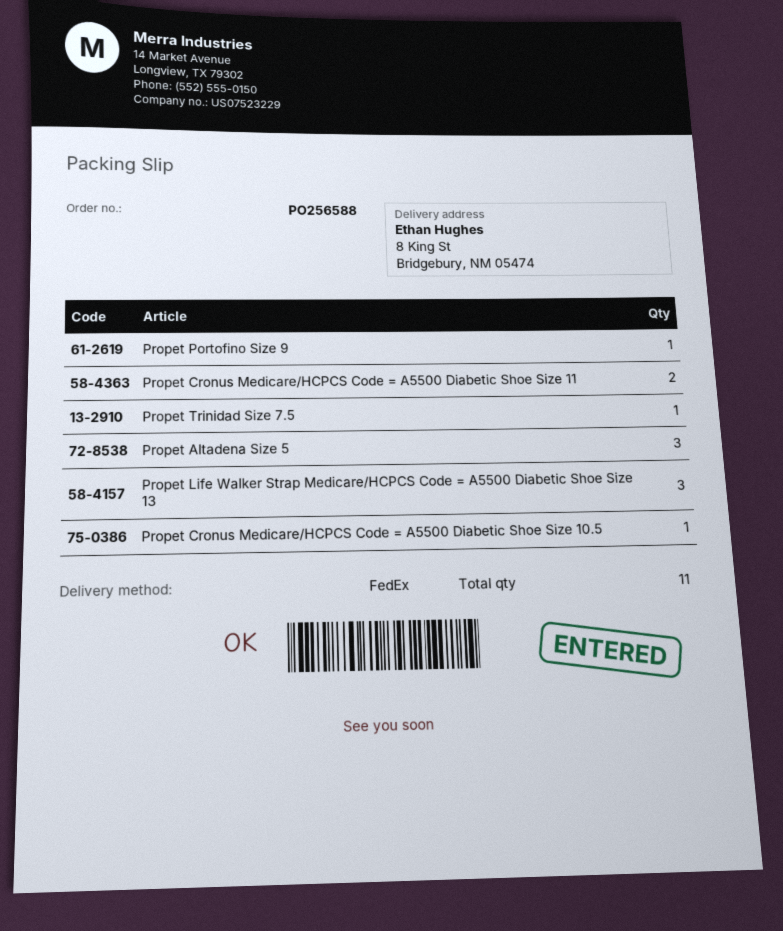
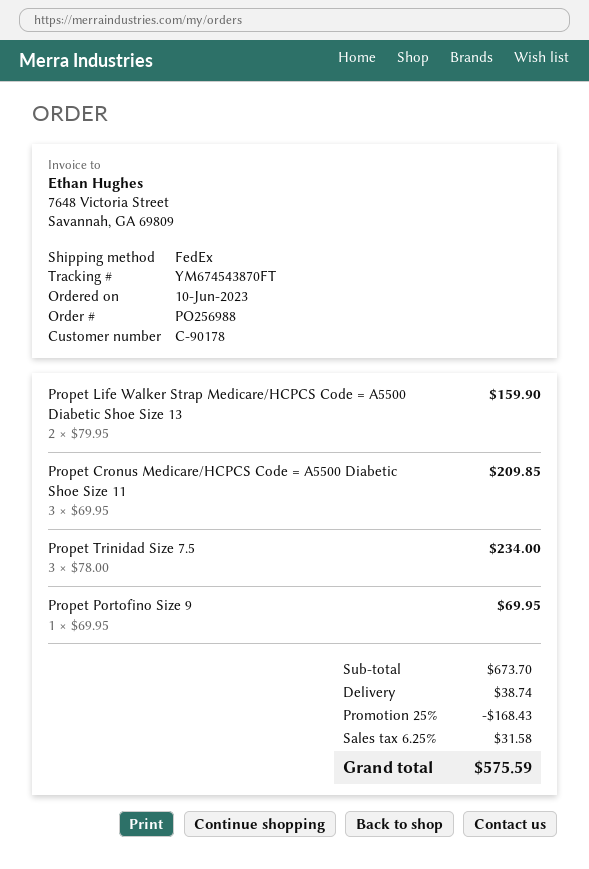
order number: PO256588 -> PO256988
Propet Cronus Medicare/HCPCS Code = A5500 Diabetic Shoe Size 11: 2 -> 3
Propet Trinidad Size 7.5: 1 -> 3
Propet Altadena Size 5: 3 -> none
Propet Life Walker Strap Medicare/HCPCS Code = A5500 Diabetic Shoe Size 13: 3 -> 2
Propet Cronus Medicare/HCPCS Code = A5500 Diabetic Shoe Size 10.5: 1 -> none

